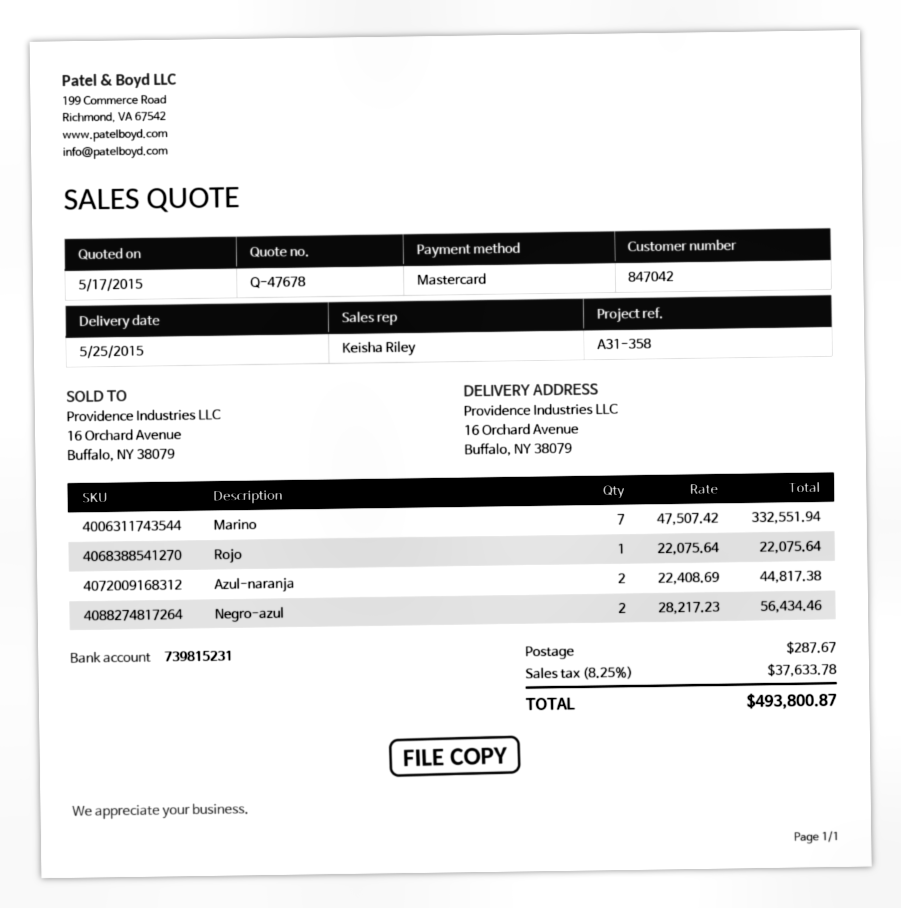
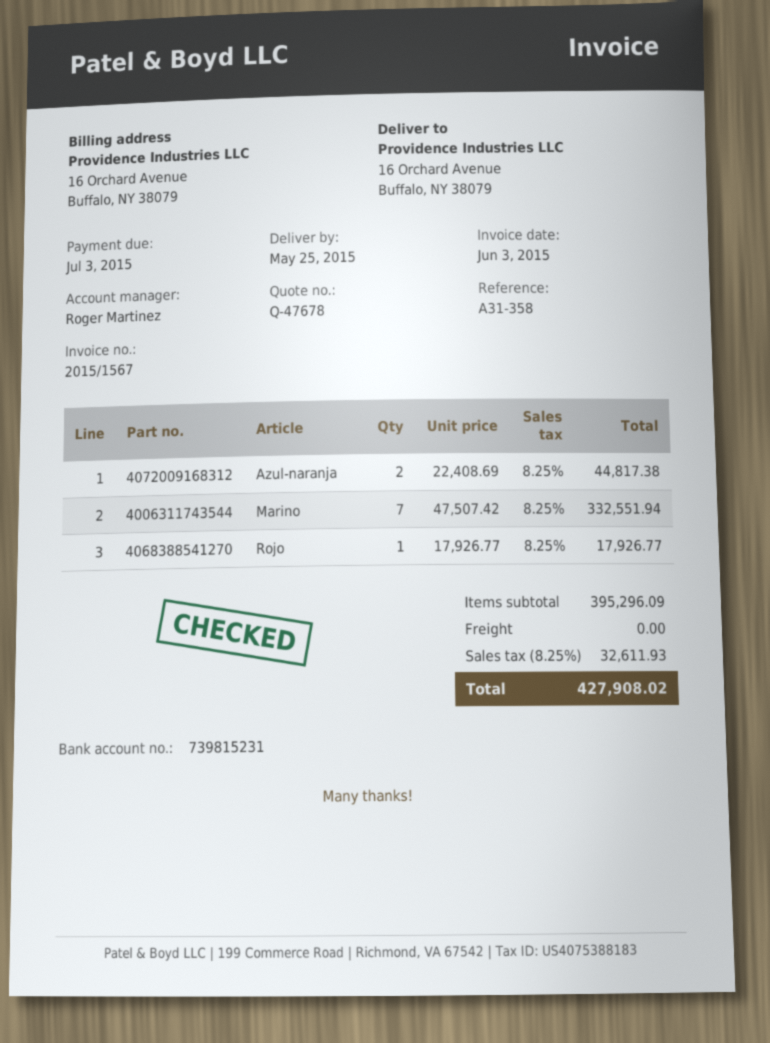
sales rep: Keisha Riley -> Roger Martinez
Rojo: 1 x 22075.64 = 22075.64 -> 1 x 17926.77 = 17926.77
Negro-azul: 2 x 28217.23 = 56434.46 -> none
shipping: 287.67 -> 0.00
tax: 8.25% = 37633.78 -> 8.25% = 32611.93
total: 493800.87 -> 427908.02

